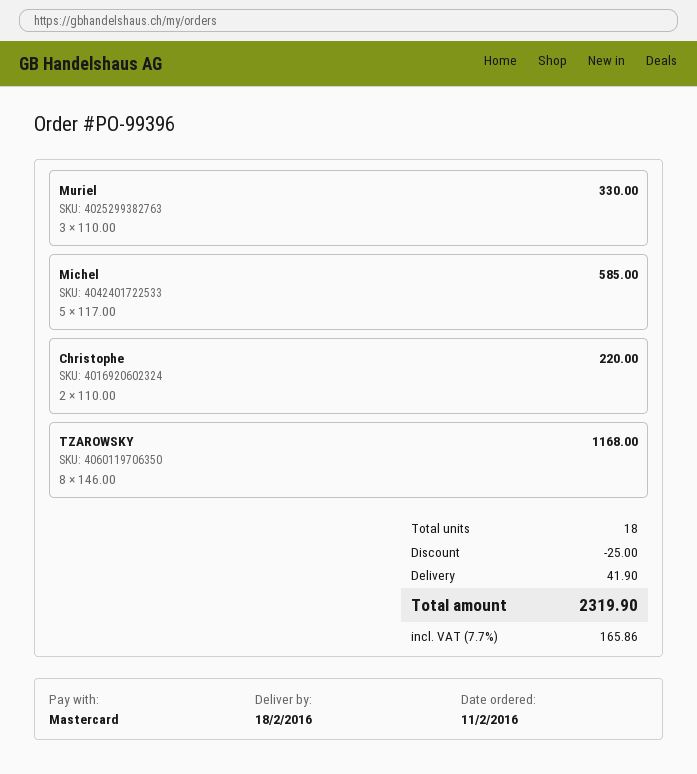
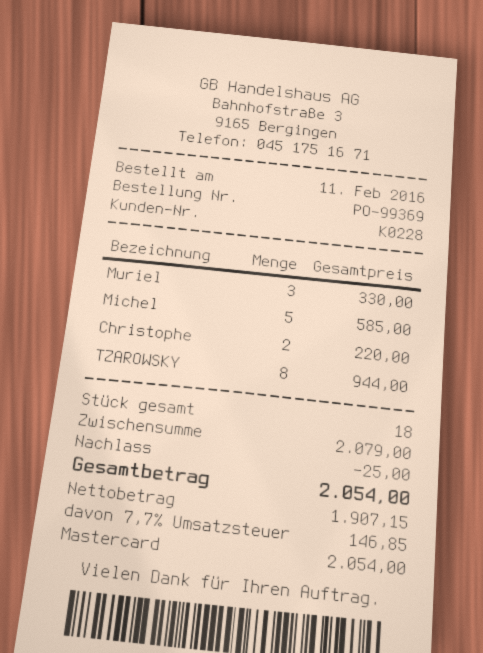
order number: PO-99396 -> PO-99369
TZAROWSKY: 8 for 1168.00 -> 8 for 944.00
shipping: 41.90 -> none
tax: 7.7% = 165.86 -> 7.7% = 146.85
total: 2319.90 -> 2054.00

